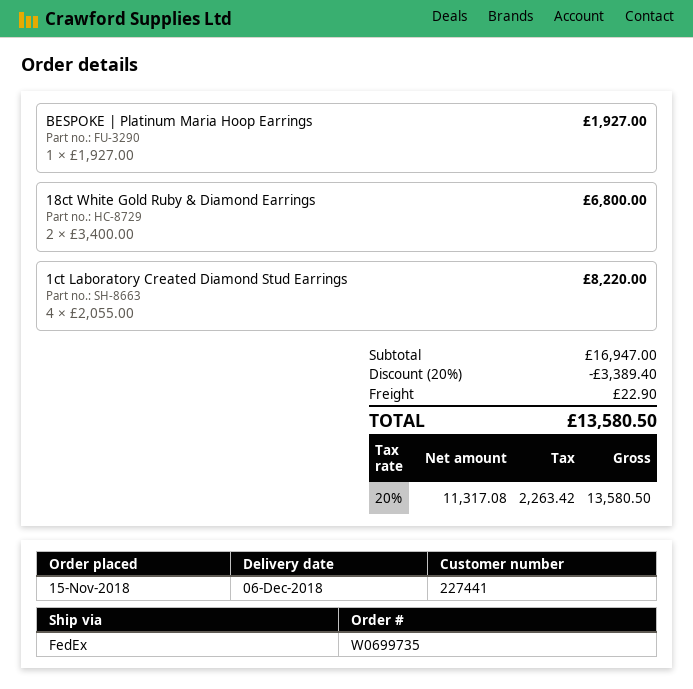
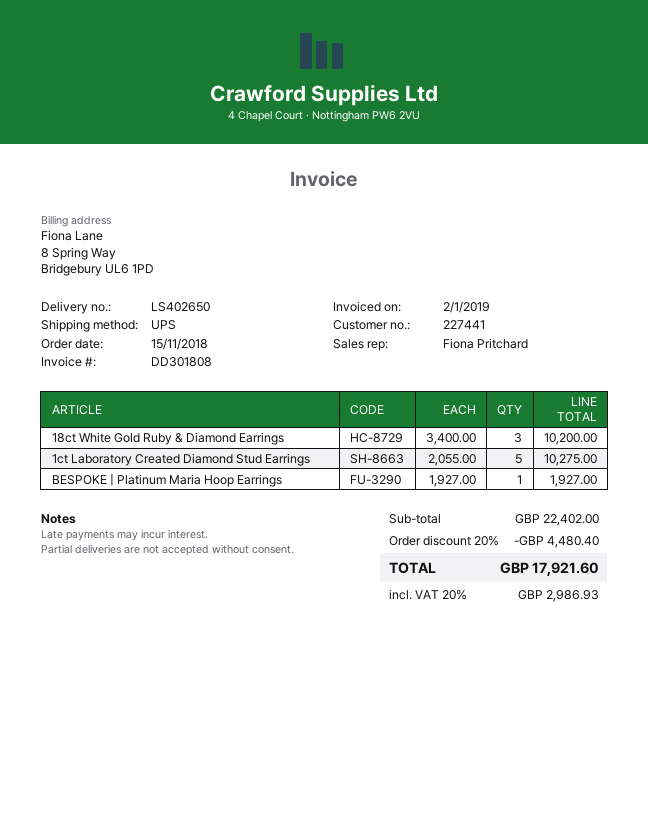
shipping method: FedEx -> UPS
18ct White Gold Ruby & Diamond Earrings: 2 x 3400.00 = 6800.00 -> 3 x 3400.00 = 10200.00
1ct Laboratory Created Diamond Stud Earrings: 4 x 2055.00 = 8220.00 -> 5 x 2055.00 = 10275.00
subtotal: 16947.00 -> 22402.00
discount: 20% = 3389.40 -> 20% = 4480.40
shipping: 22.90 -> none
tax: 20% = 2263.42 -> 20% = 2986.93
total: 13580.50 -> 17921.60

